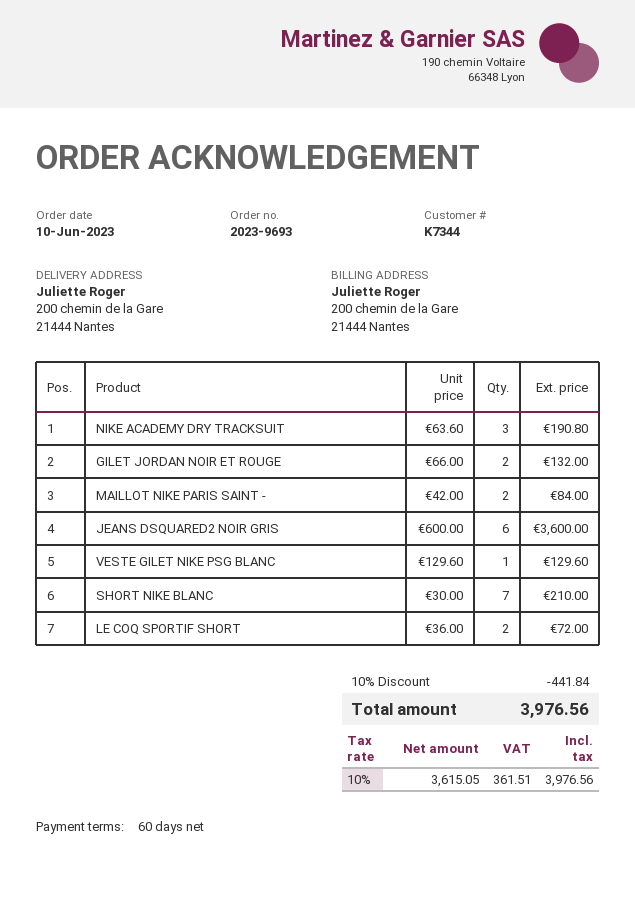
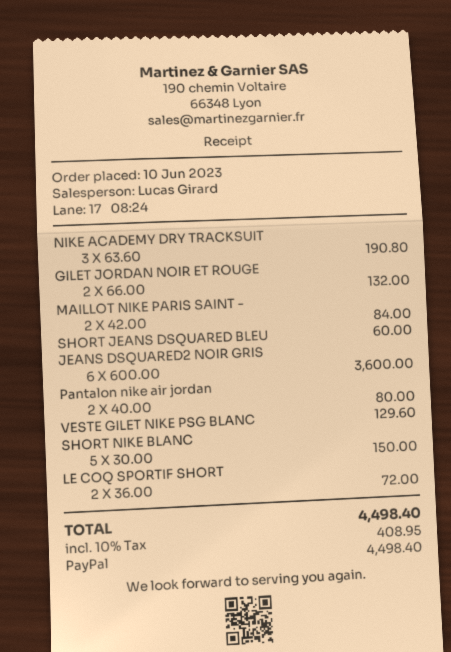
SHORT NIKE BLANC: 7 x 30.00 = 210.00 -> 5 x 30.00 = 150.00
SHORT JEANS DSQUARED BLEU: none -> 1 x 60.00 = 60.00
Pantalon nike air jordan: none -> 2 x 40.00 = 80.00
discount: 10% = 441.84 -> none
tax: 10% = 361.51 -> 10% = 408.95
total: 3976.56 -> 4498.40

